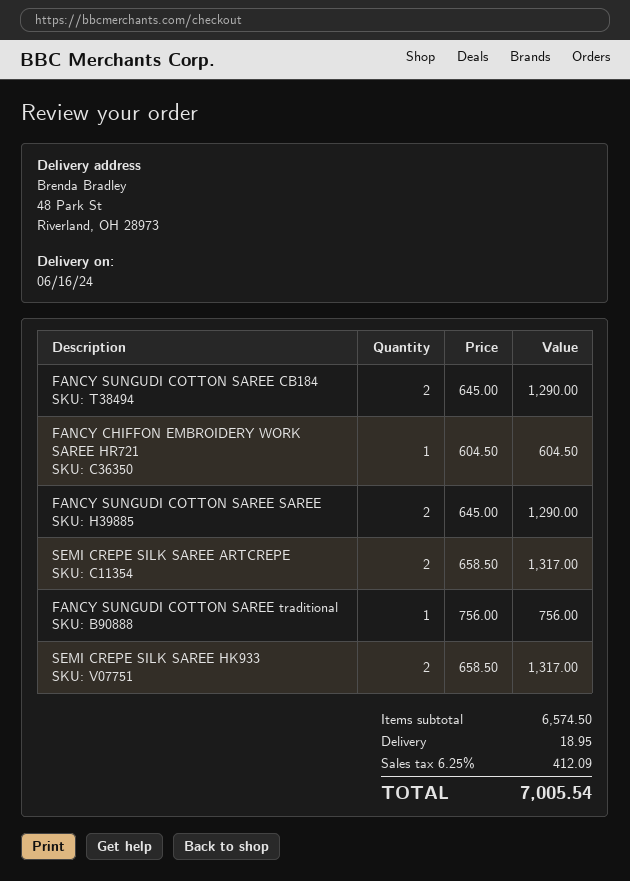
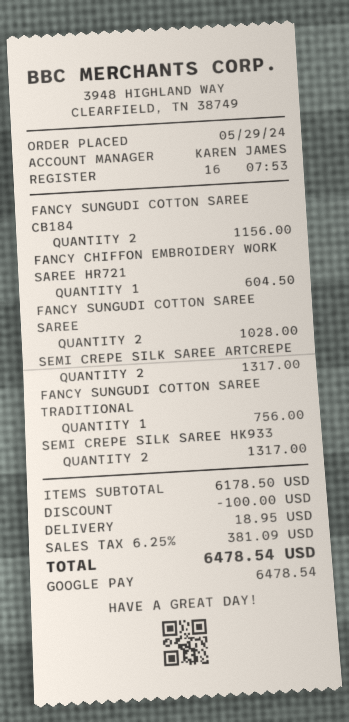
FANCY SUNGUDI COTTON SAREE CB184: 2 for 1290.00 -> 2 for 1156.00
FANCY SUNGUDI COTTON SAREE SAREE: 2 for 1290.00 -> 2 for 1028.00
subtotal: 6574.50 -> 6178.50
discount: none -> 100.00
tax: 6.25% = 412.09 -> 6.25% = 381.09
total: 7005.54 -> 6478.54

